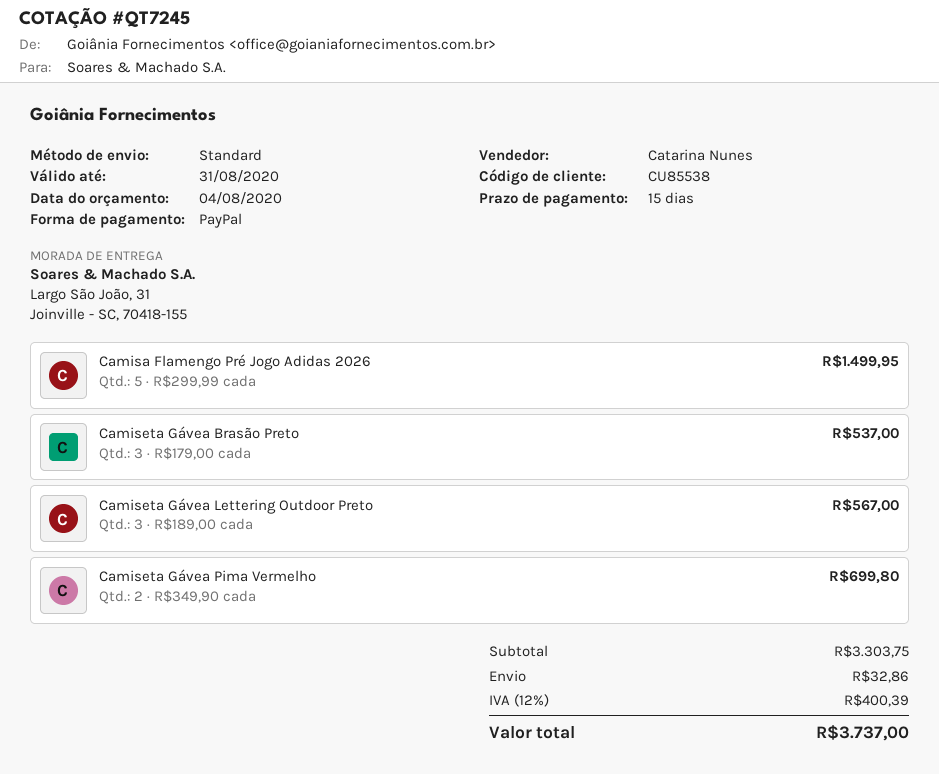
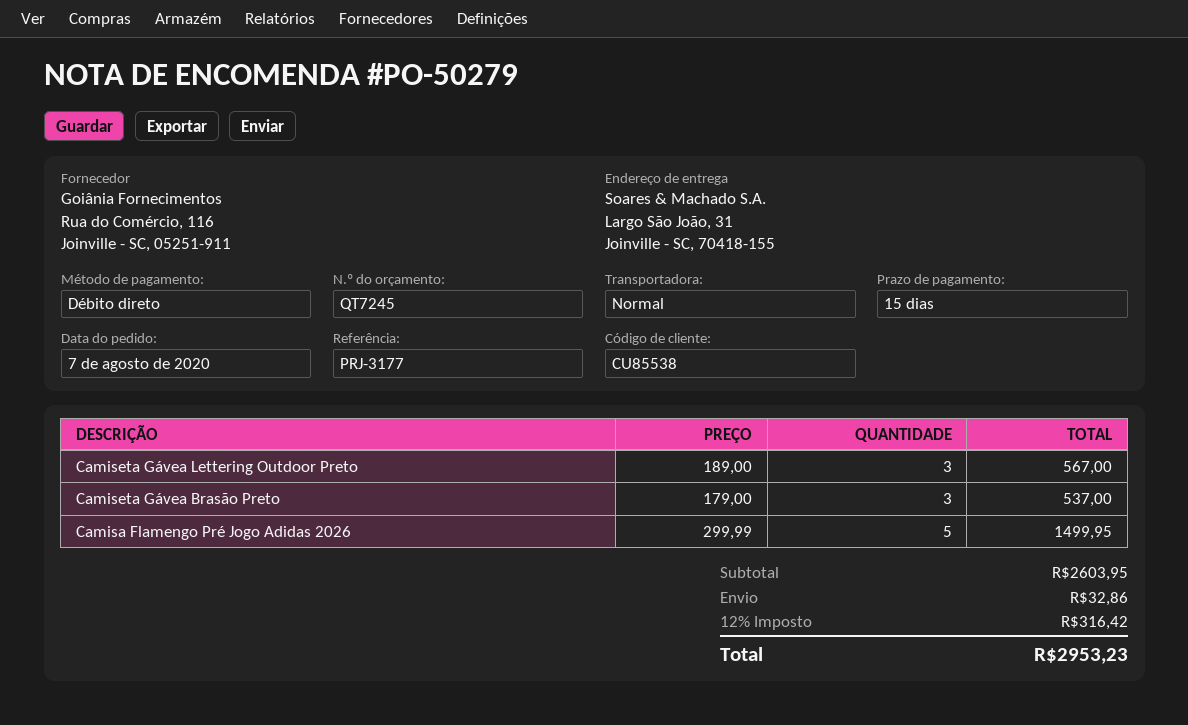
payment method: PayPal -> direct debit
Camiseta Gávea Pima Vermelho: 2 x 349.90 = 699.80 -> none
subtotal: 3303.75 -> 2603.95
tax: 12% = 400.39 -> 12% = 316.42
total: 3737.00 -> 2953.23

